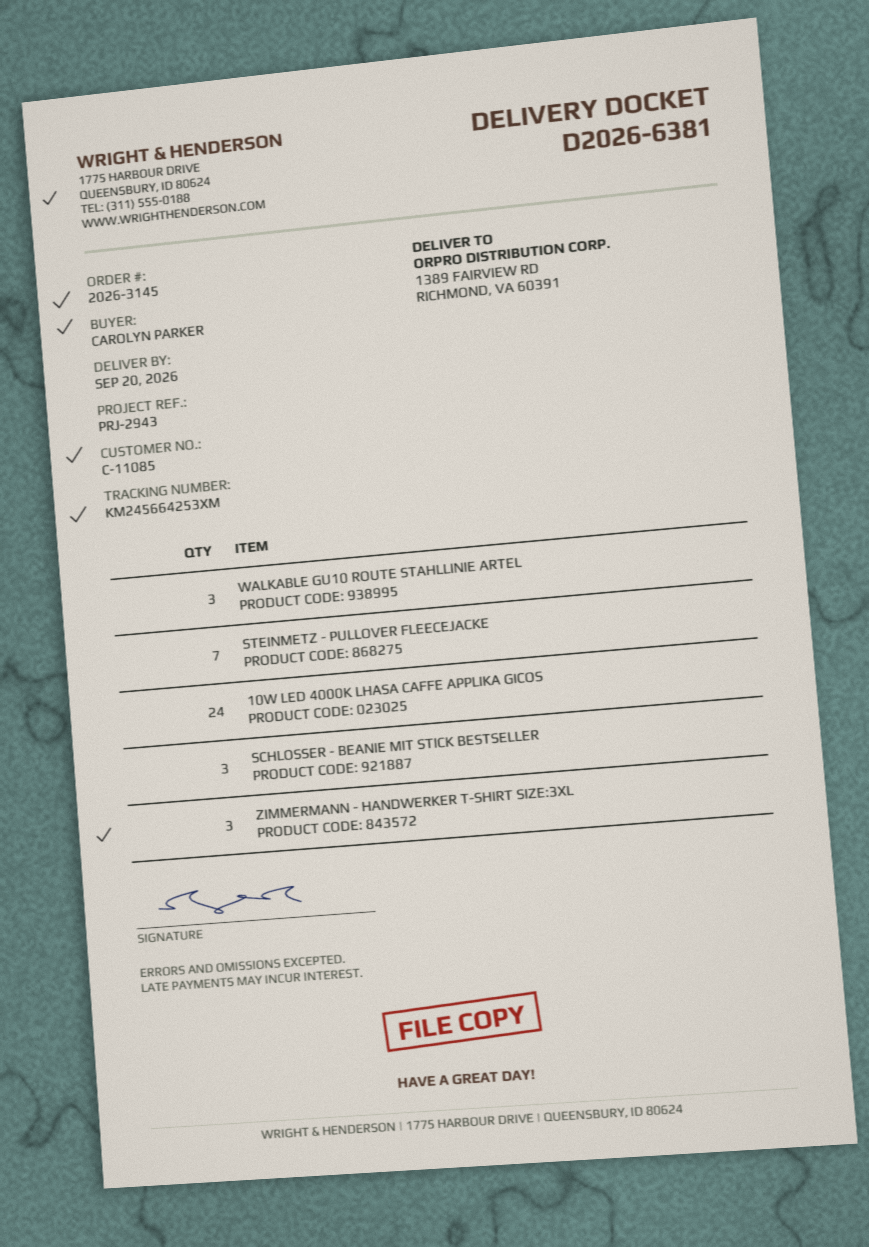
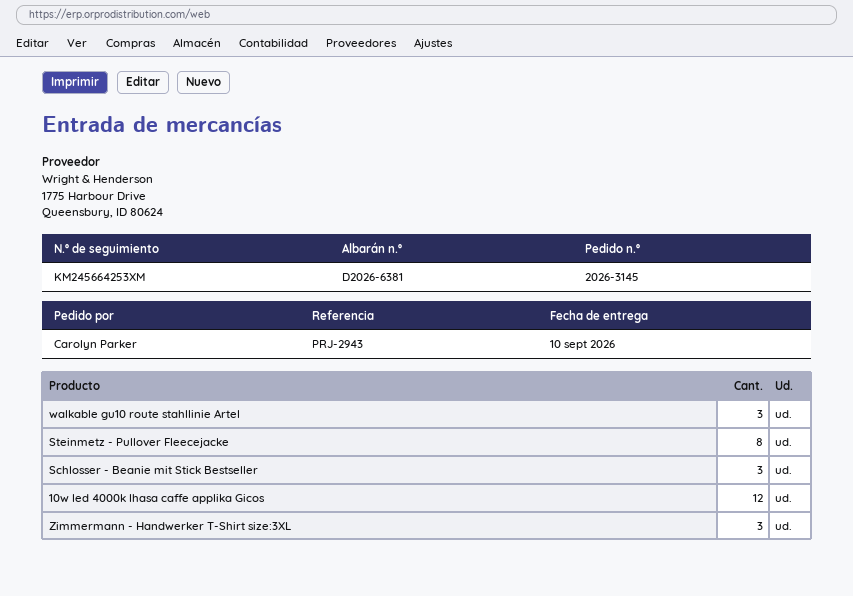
delivery date: 2026-09-20 -> 2026-09-10
STEINMETZ - PULLOVER FLEECEJACKE: 7 -> 8
10W LED 4000K LHASA CAFFE APPLIKA GICOS: 24 -> 12

